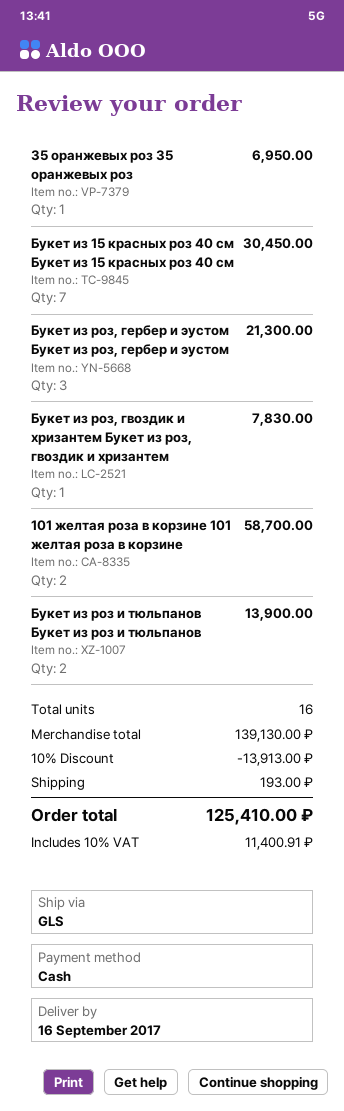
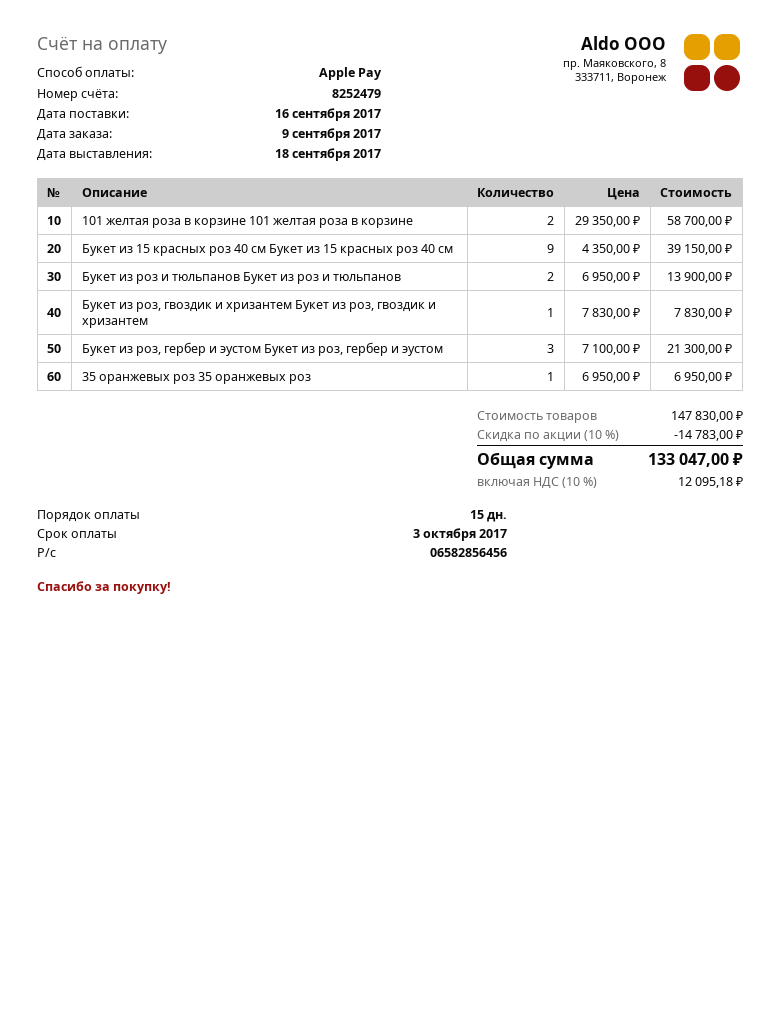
payment method: cash -> Apple Pay
Букет из 15 красных роз 40 см Букет из 15 красных роз 40 см: 7 for 30450.00 -> 9 for 39150.00
subtotal: 139130.00 -> 147830.00
discount: 10% = 13913.00 -> 10% = 14783.00
shipping: 193.00 -> none
tax: 10% = 11400.91 -> 10% = 12095.18
total: 125410.00 -> 133047.00

